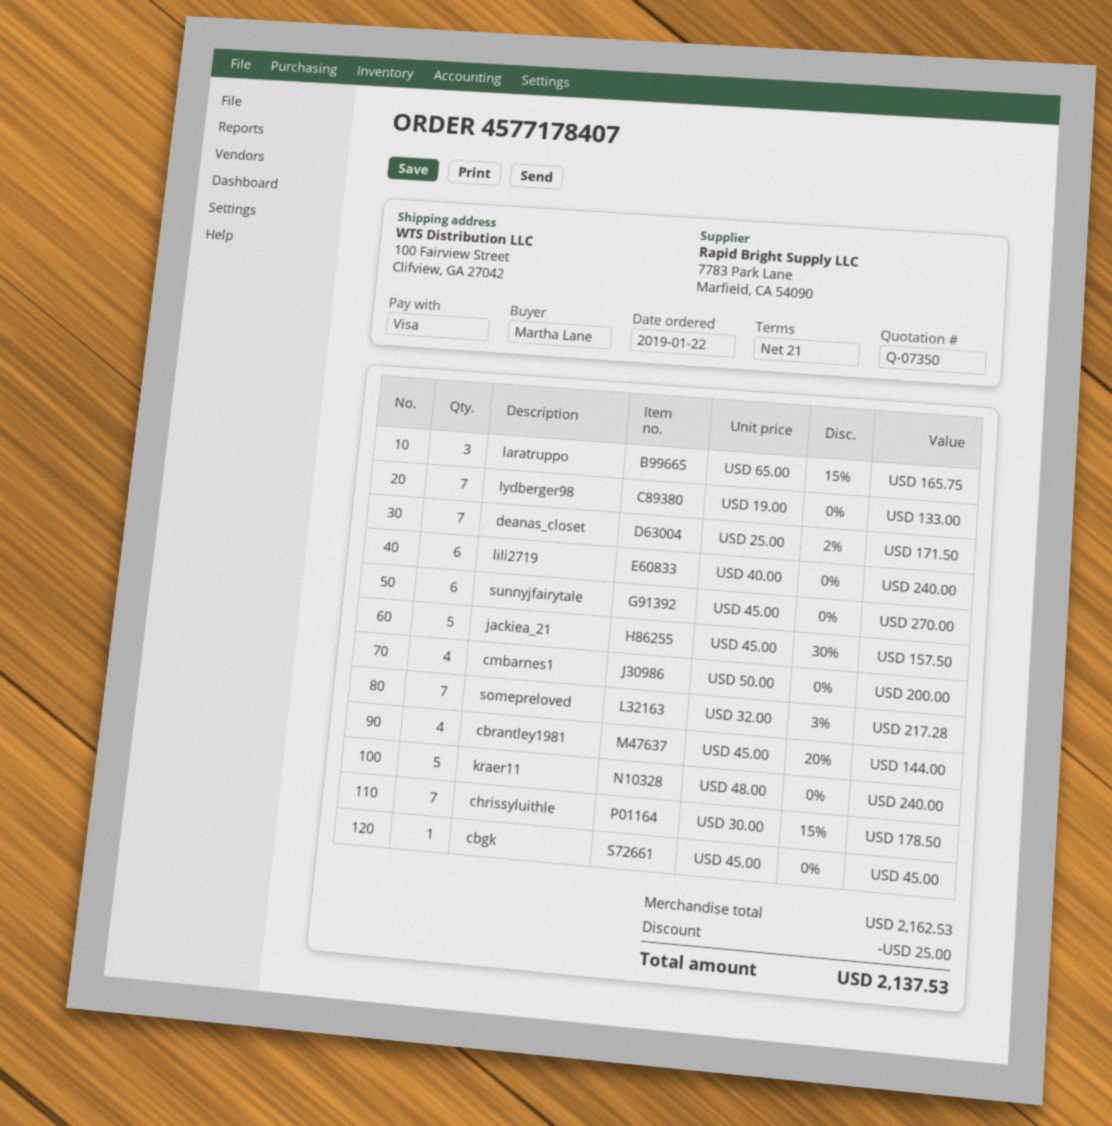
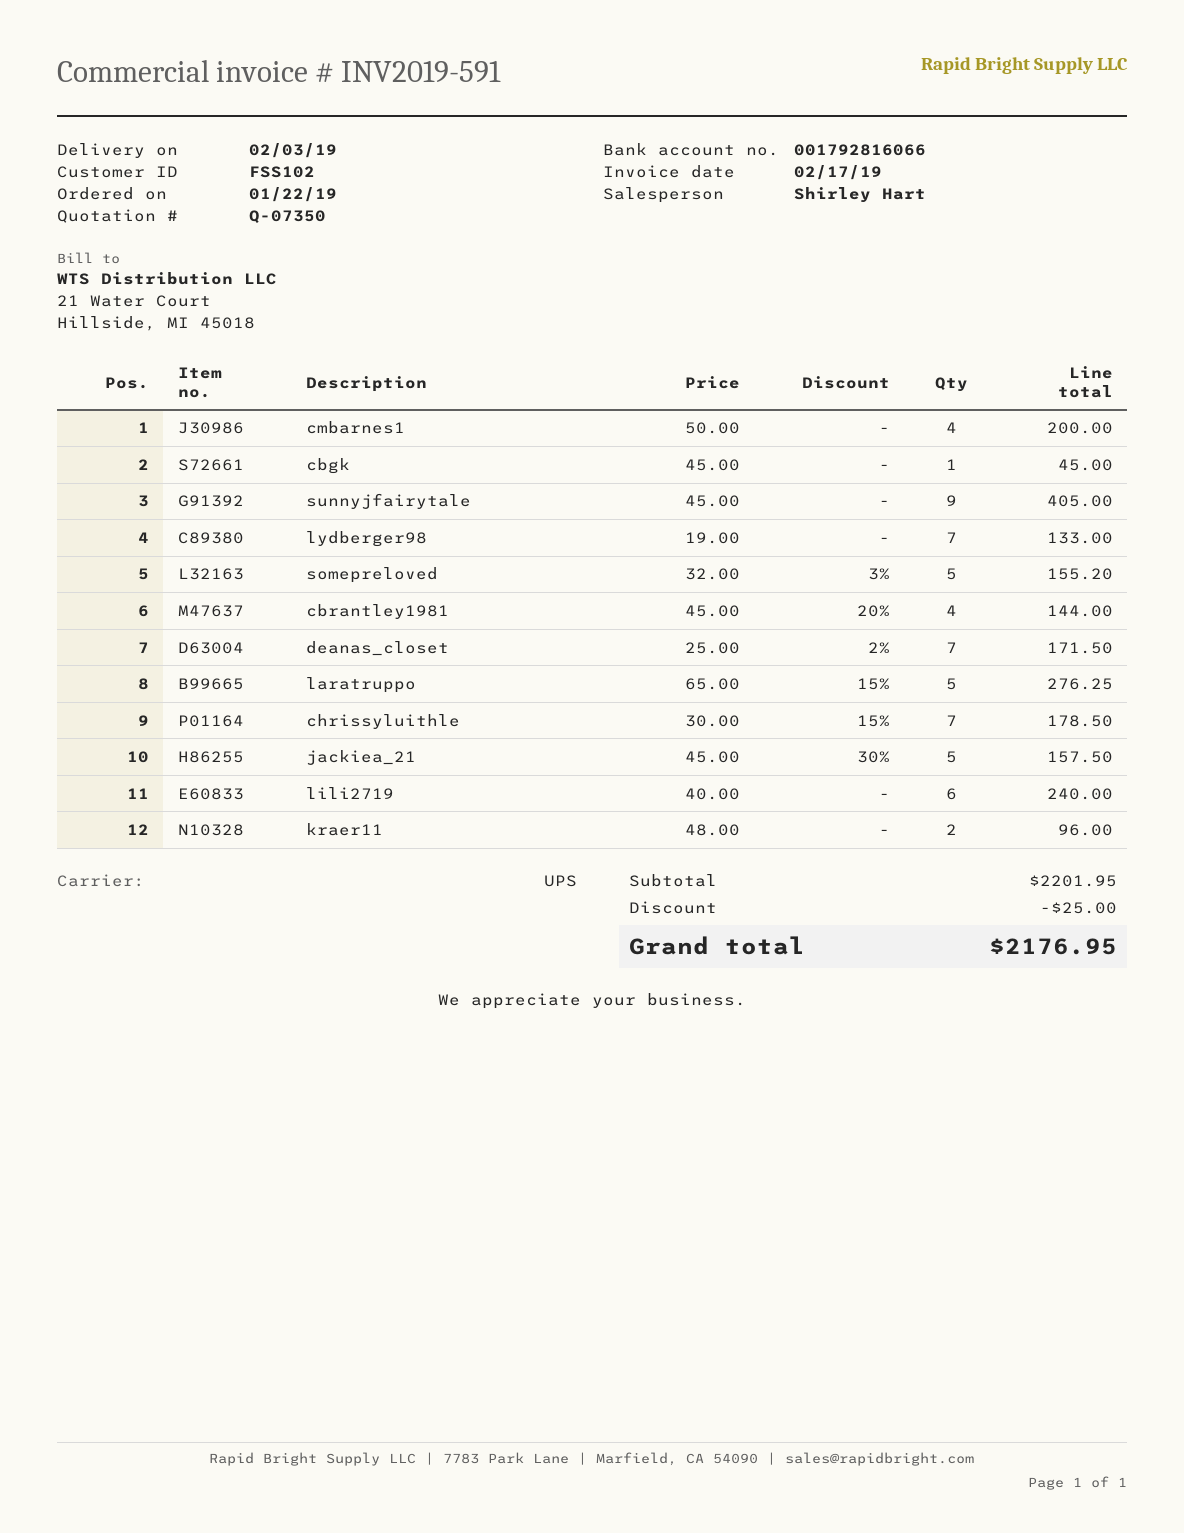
laratruppo: 3 x 65.00 - 15% = 165.75 -> 5 x 65.00 - 15% = 276.25
sunnyjfairytale: 6 x 45.00 = 270.00 -> 9 x 45.00 = 405.00
somepreloved: 7 x 32.00 - 3% = 217.28 -> 5 x 32.00 - 3% = 155.20
kraer11: 5 x 48.00 = 240.00 -> 2 x 48.00 = 96.00
subtotal: 2162.53 -> 2201.95
total: 2137.53 -> 2176.95

